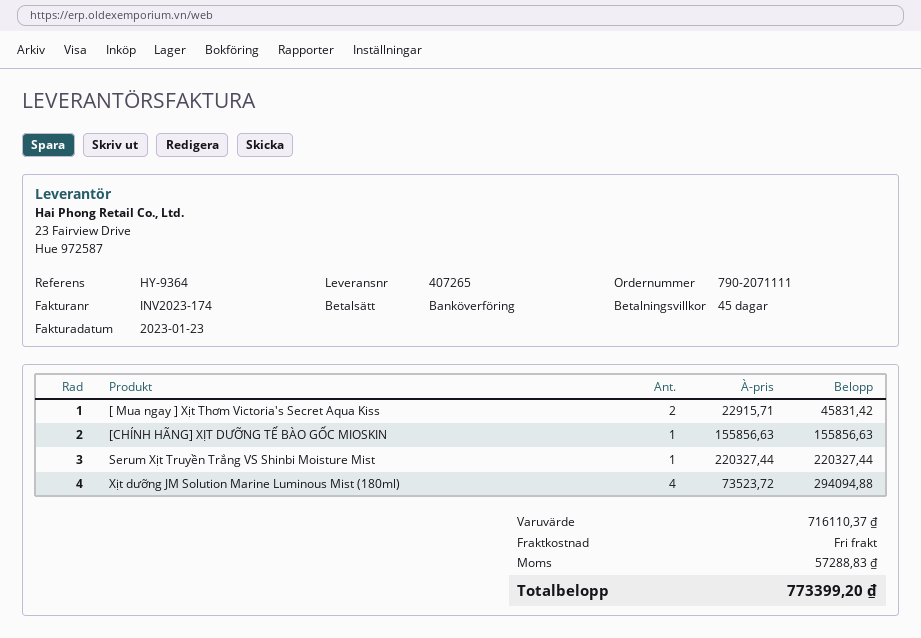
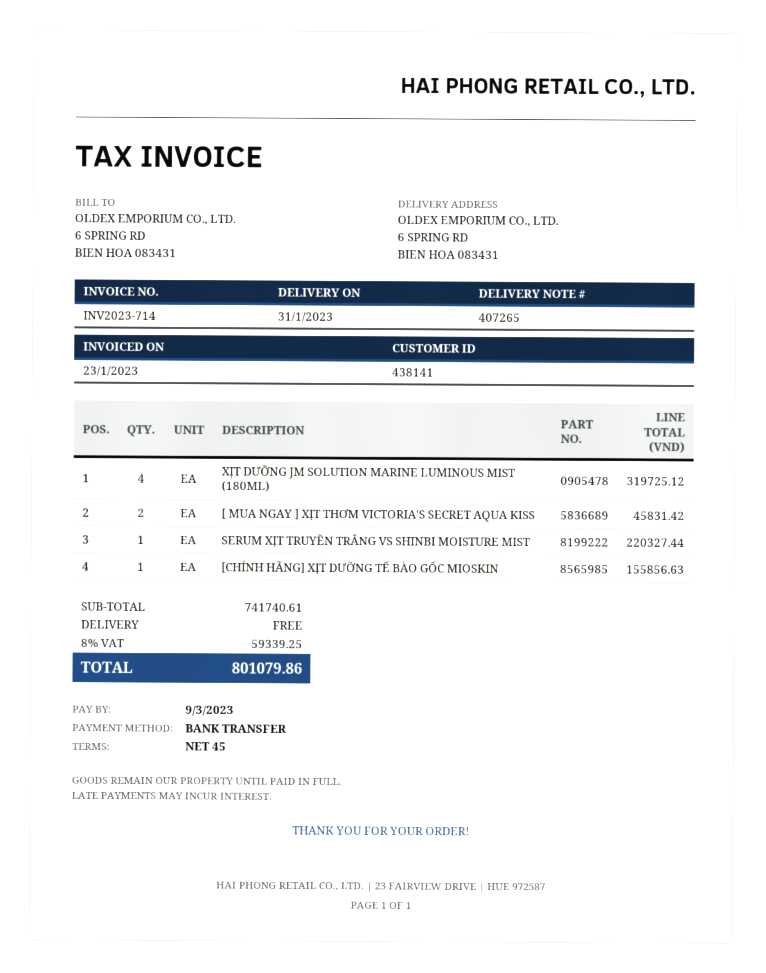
invoice number: INV2023-174 -> INV2023-714
Xịt dưỡng JM Solution Marine Luminous Mist (180ml): 4 for 294094.88 -> 4 for 319725.12
subtotal: 716110.37 -> 741740.61
tax: 57288.83 -> 59339.25
total: 773399.20 -> 801079.86

